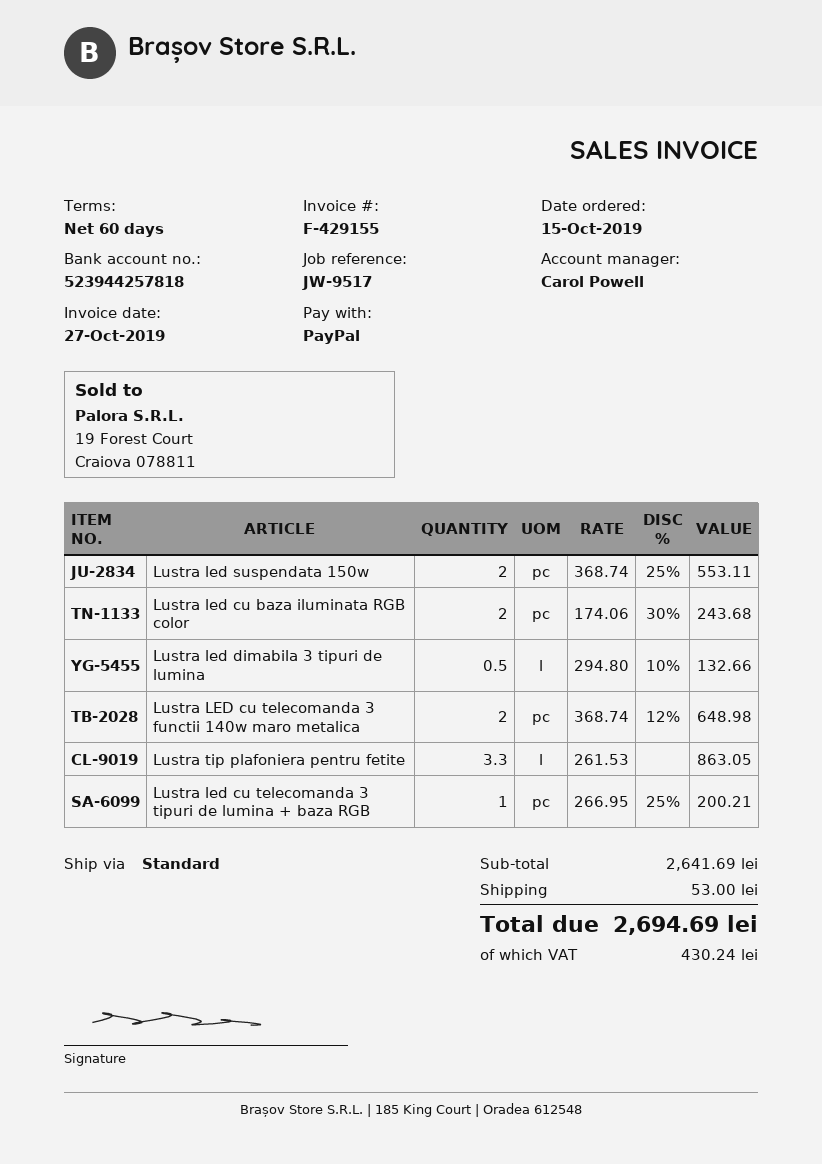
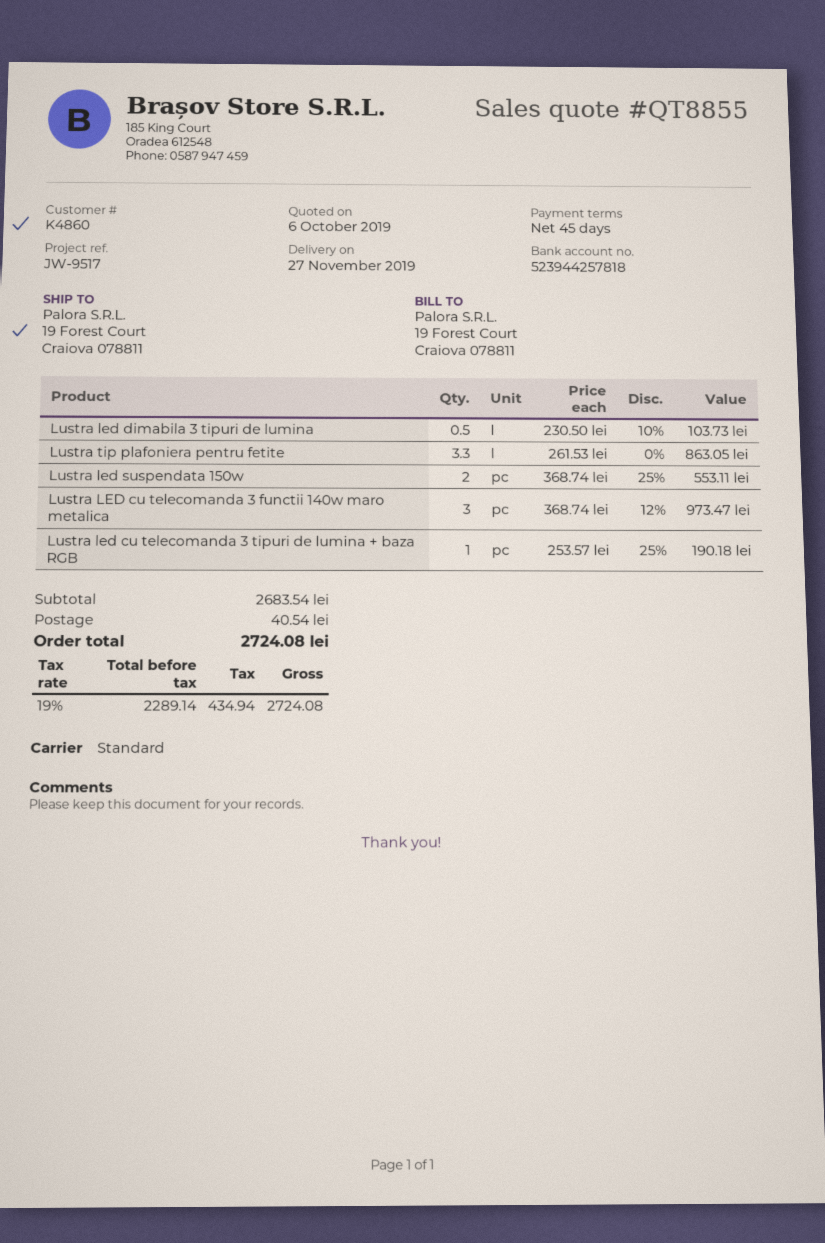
payment terms: 60 days -> 45 days
Lustra led cu baza iluminata RGB color: 2 x 174.06 - 30% = 243.68 -> none
Lustra led dimabila 3 tipuri de lumina: 0.5 x 294.80 - 10% = 132.66 -> 0.5 x 230.50 - 10% = 103.73
Lustra LED cu telecomanda 3 functii 140w maro metalica: 2 x 368.74 - 12% = 648.98 -> 3 x 368.74 - 12% = 973.47
Lustra led cu telecomanda 3 tipuri de lumina + baza RGB: 1 x 266.95 - 25% = 200.21 -> 1 x 253.57 - 25% = 190.18
subtotal: 2641.69 -> 2683.54
shipping: 53.00 -> 40.54
tax: 430.24 -> 434.94
total: 2694.69 -> 2724.08

